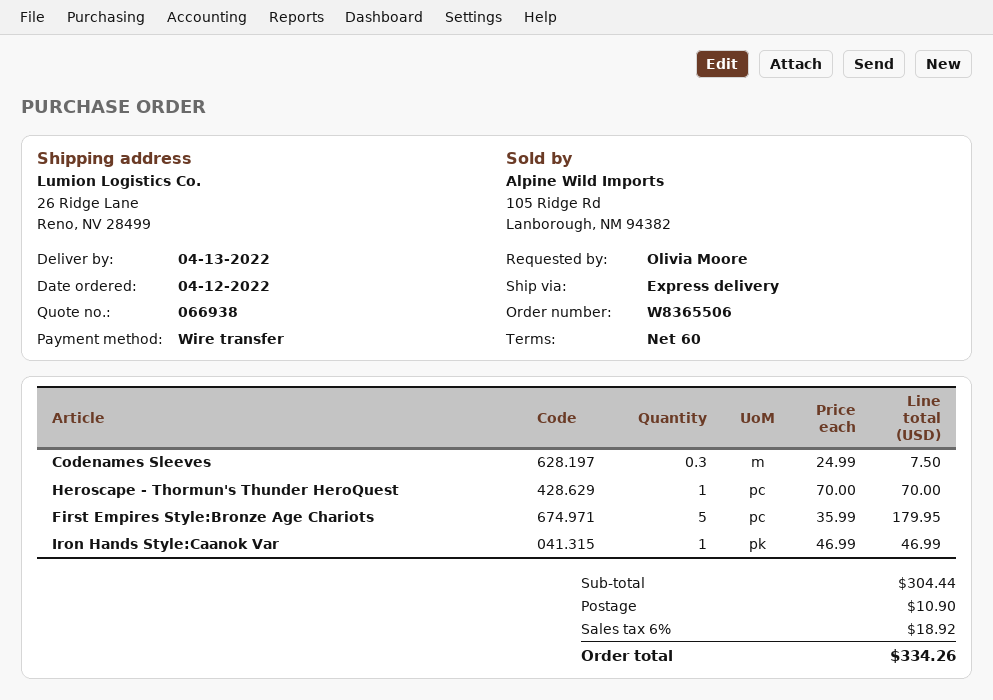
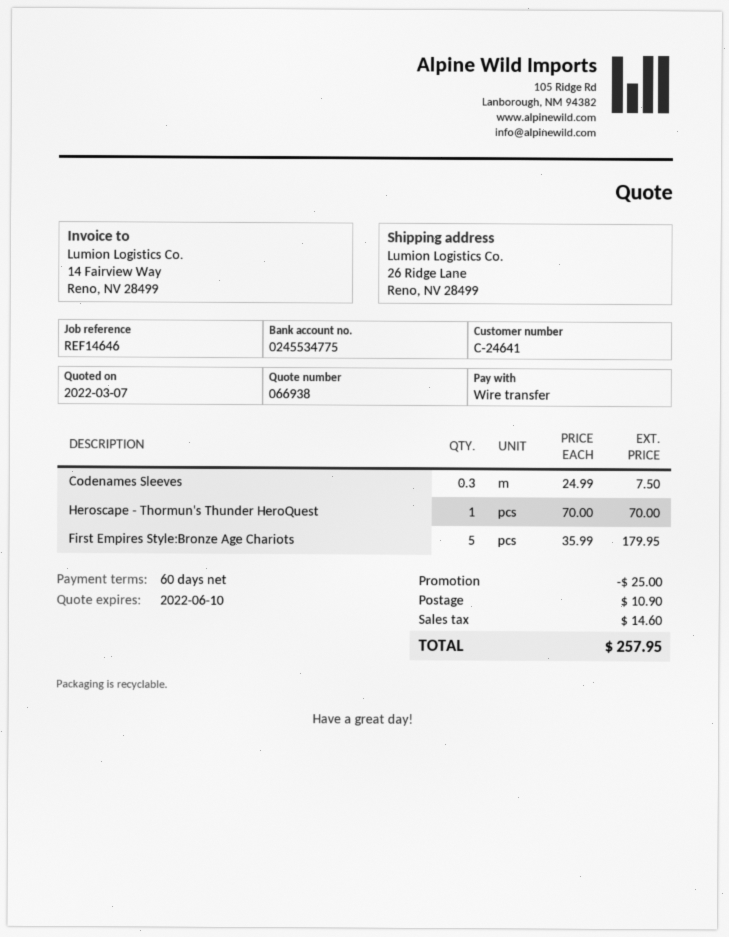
Iron Hands Style:Caanok Var: 1 x 46.99 = 46.99 -> none
discount: none -> 25.00
tax: 18.92 -> 14.60
total: 334.26 -> 257.95

